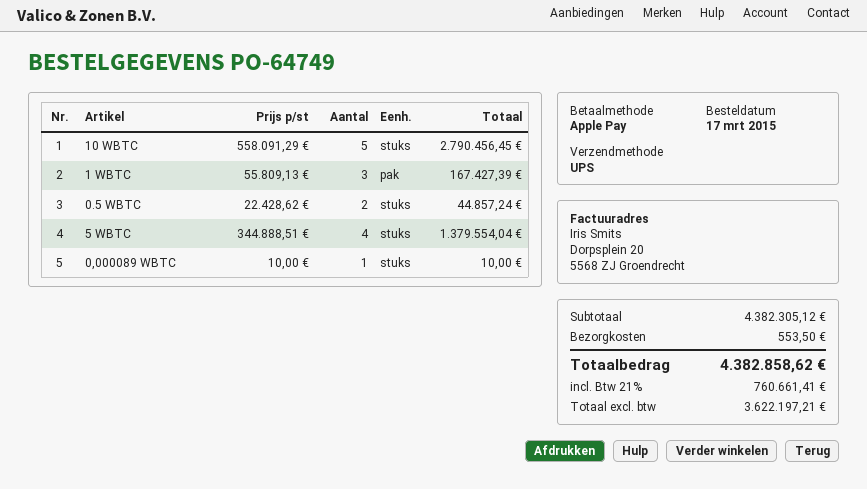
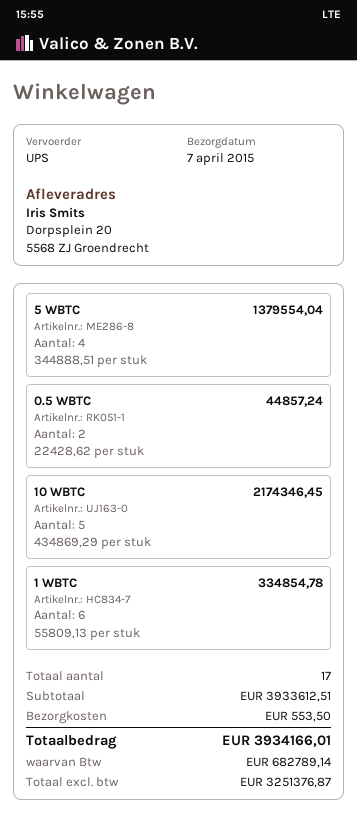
10 WBTC: 5 x 558091.29 = 2790456.45 -> 5 x 434869.29 = 2174346.45
1 WBTC: 3 x 55809.13 = 167427.39 -> 6 x 55809.13 = 334854.78
0,000089 WBTC: 1 x 10.00 = 10.00 -> none
subtotal: 4382305.12 -> 3933612.51
net: 3622197.21 -> 3251376.87
tax: 760661.41 -> 682789.14
total: 4382858.62 -> 3934166.01

